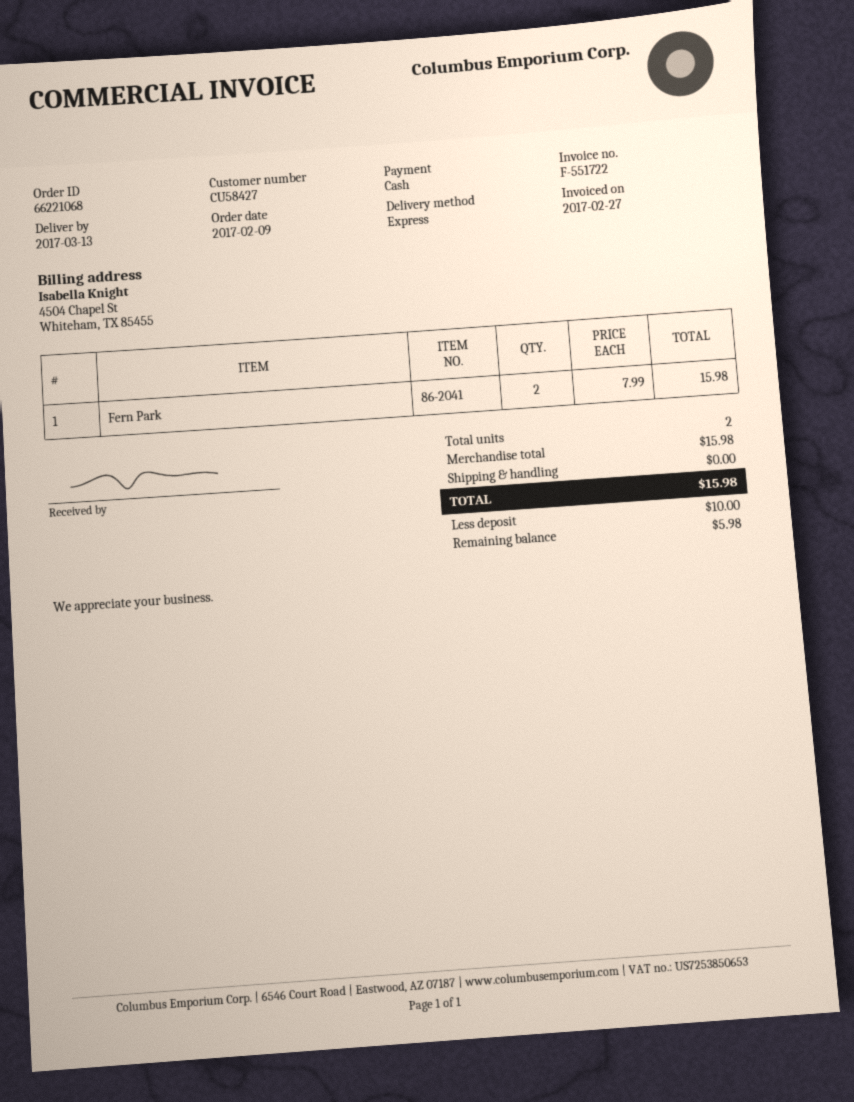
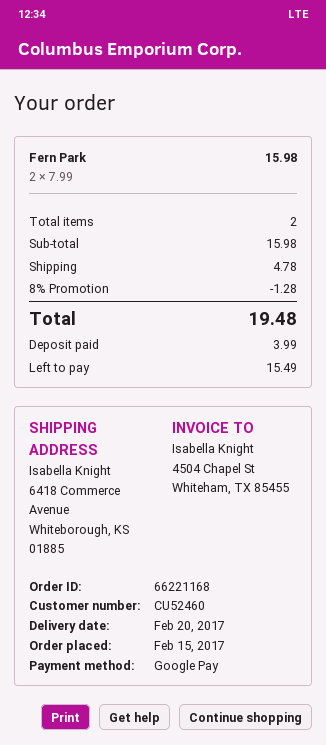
order number: 66221068 -> 66221168
order date: 2017-02-09 -> 2017-02-15
delivery date: 2017-03-13 -> 2017-02-20
customer number: CU58427 -> CU52460
payment method: cash -> Google Pay
discount: none -> 8% = 1.28
shipping: 0.00 -> 4.78
total: 15.98 -> 19.48
deposit: 10.00 -> 3.99
balance: 5.98 -> 15.49

